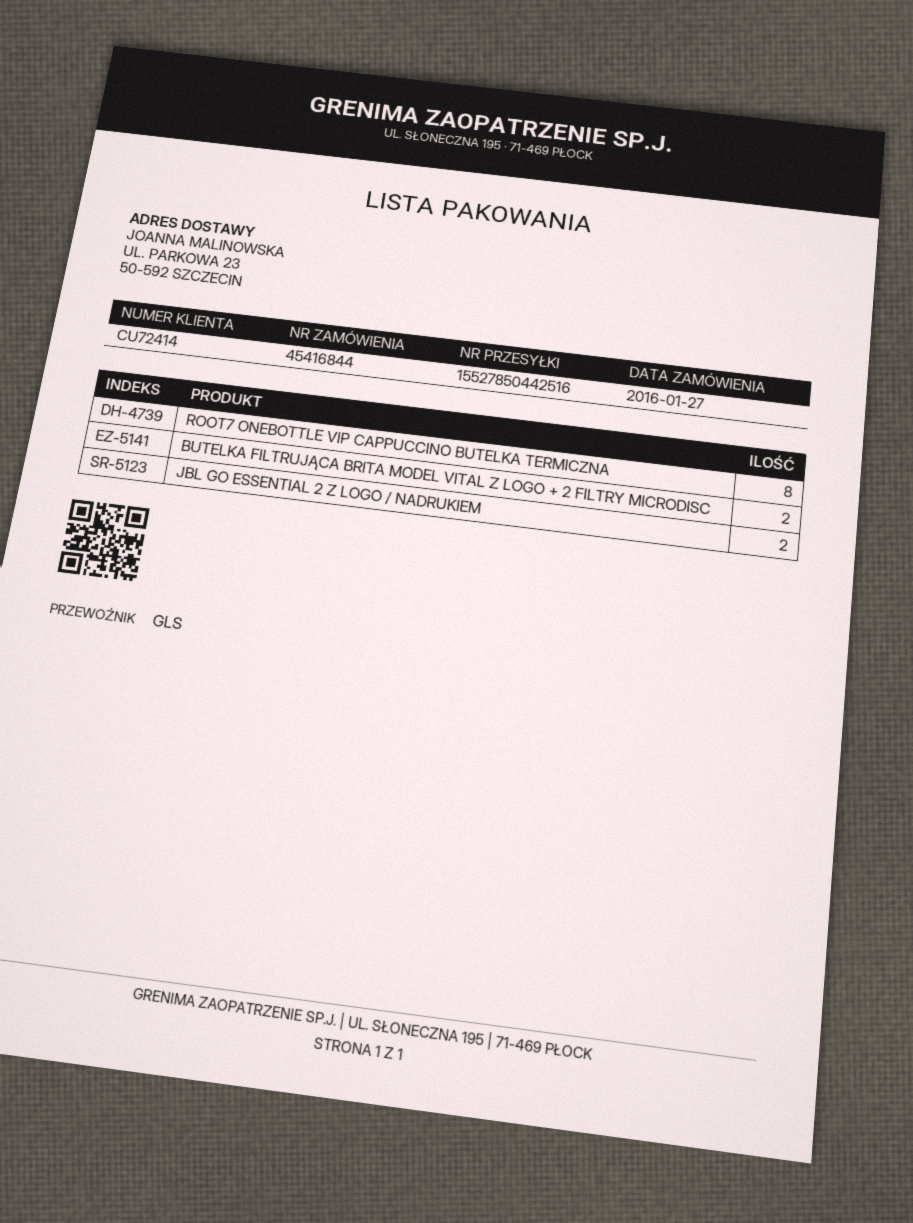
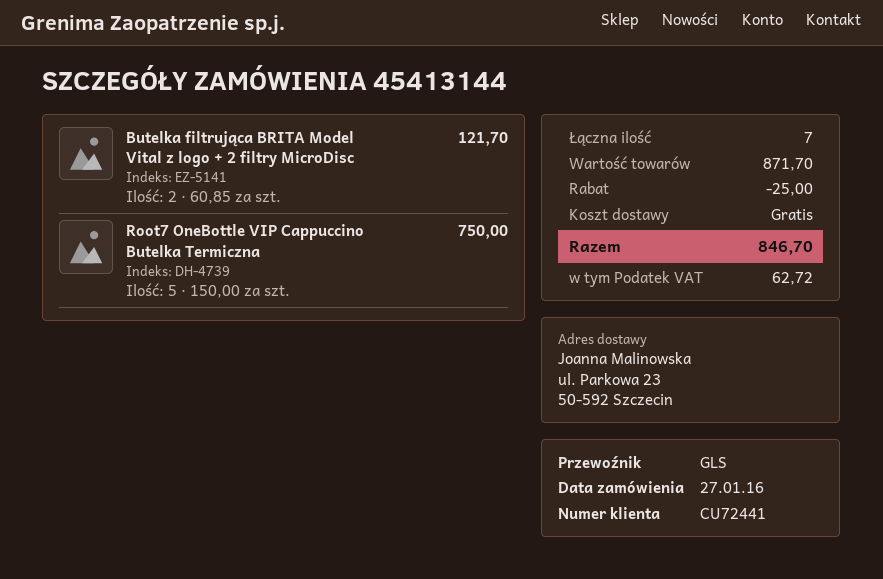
order number: 45416844 -> 45413144
customer number: CU72414 -> CU72441
ROOT7 ONEBOTTLE VIP CAPPUCCINO BUTELKA TERMICZNA: 8 -> 5
JBL GO ESSENTIAL 2 Z LOGO / NADRUKIEM: 2 -> none

